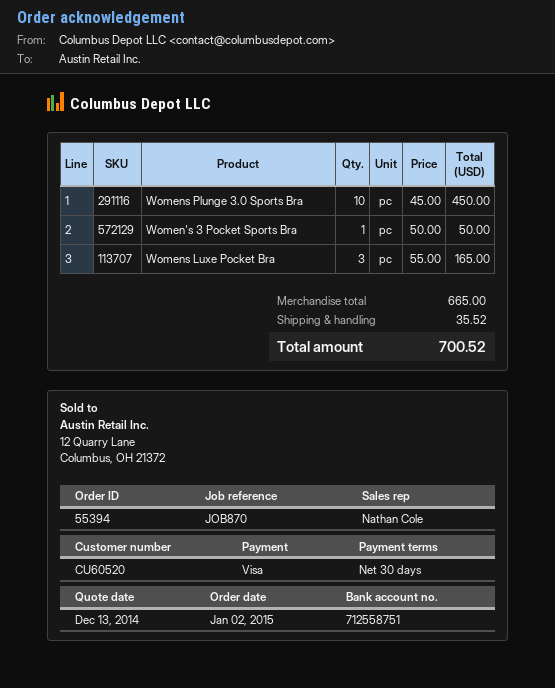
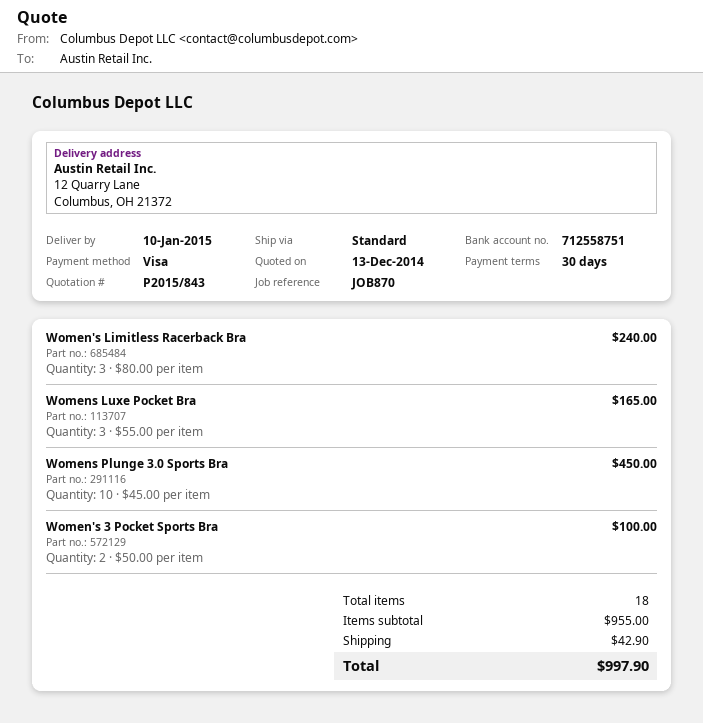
Women's 3 Pocket Sports Bra: 1 x 50.00 = 50.00 -> 2 x 50.00 = 100.00
Women's Limitless Racerback Bra: none -> 3 x 80.00 = 240.00
subtotal: 665.00 -> 955.00
shipping: 35.52 -> 42.90
total: 700.52 -> 997.90

